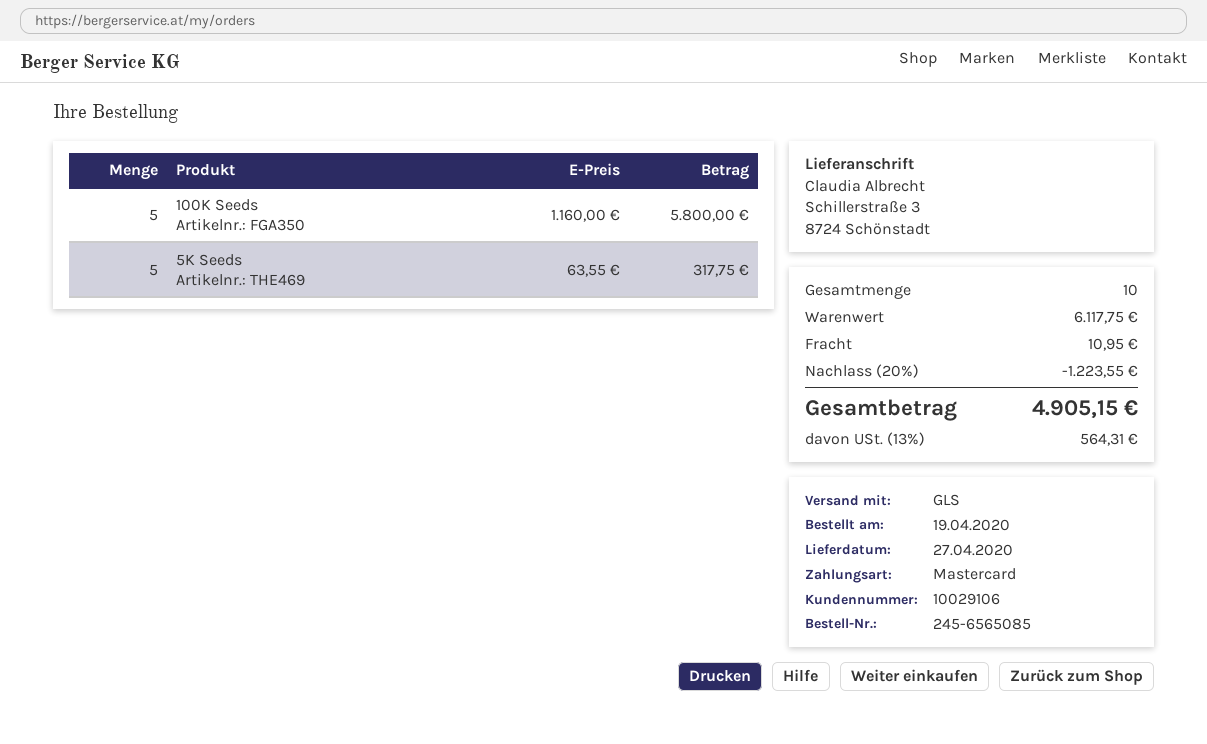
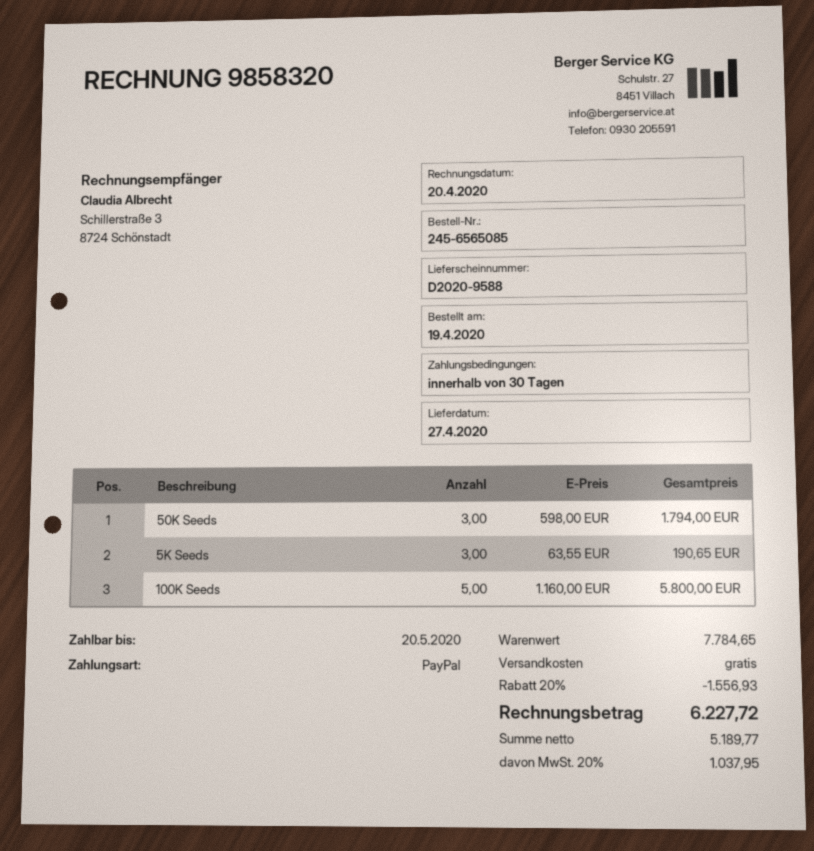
payment method: Mastercard -> PayPal
5K Seeds: 5 x 63.55 = 317.75 -> 3 x 63.55 = 190.65
50K Seeds: none -> 3 x 598.00 = 1794.00
subtotal: 6117.75 -> 7784.65
discount: 20% = 1223.55 -> 20% = 1556.93
shipping: 10.95 -> 0.00
tax: 13% = 564.31 -> 20% = 1037.95
total: 4905.15 -> 6227.72

